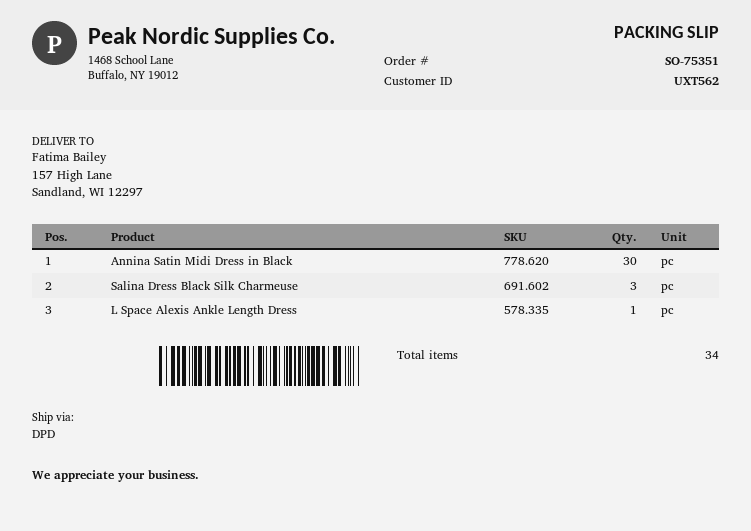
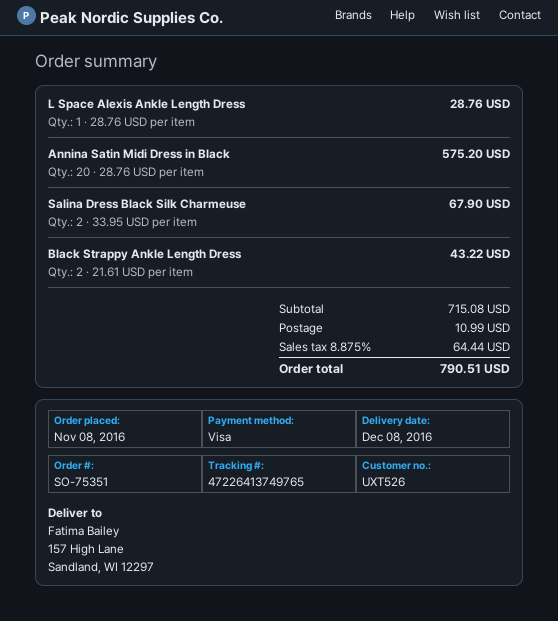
customer number: UXT562 -> UXT526
Annina Satin Midi Dress in Black: 30 -> 20
Salina Dress Black Silk Charmeuse: 3 -> 2
Black Strappy Ankle Length Dress: none -> 2

